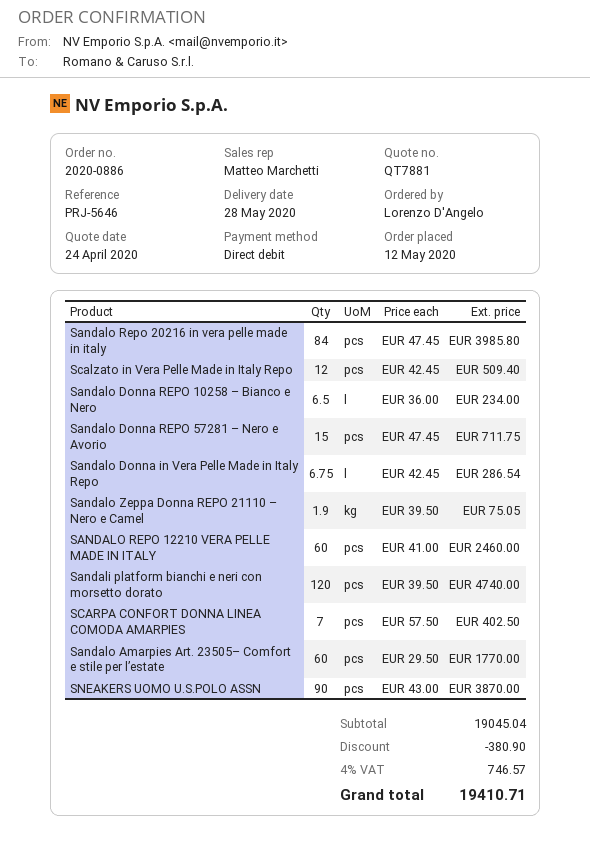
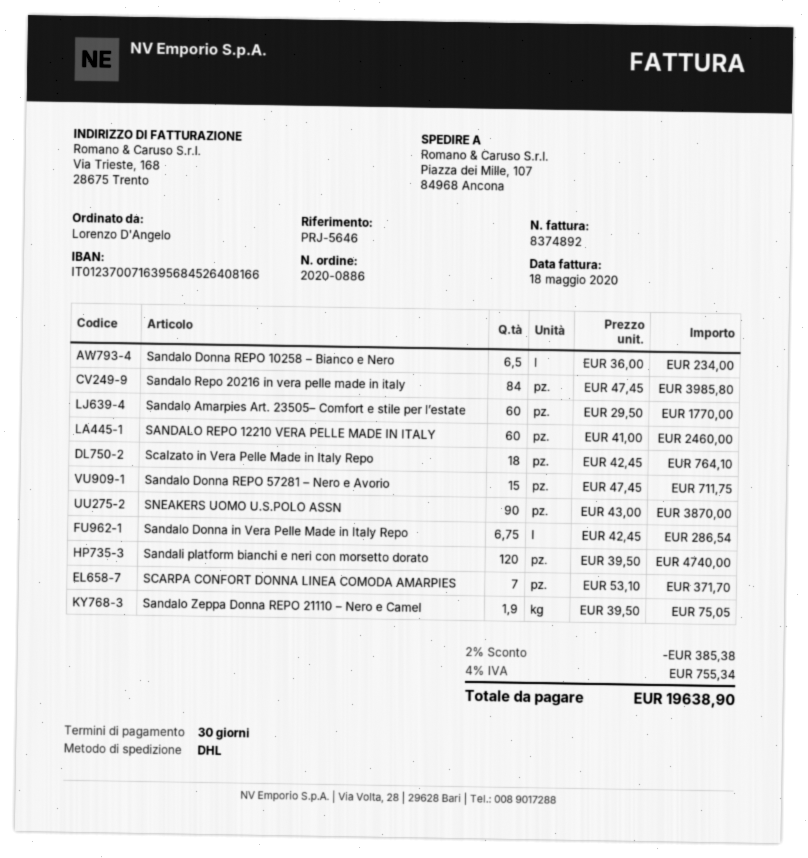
Scalzato in Vera Pelle Made in Italy Repo: 12 x 42.45 = 509.40 -> 18 x 42.45 = 764.10
SCARPA CONFORT DONNA LINEA COMODA AMARPIES: 7 x 57.50 = 402.50 -> 7 x 53.10 = 371.70
discount: 380.90 -> 385.38
tax: 4% = 746.57 -> 4% = 755.34
total: 19410.71 -> 19638.90

